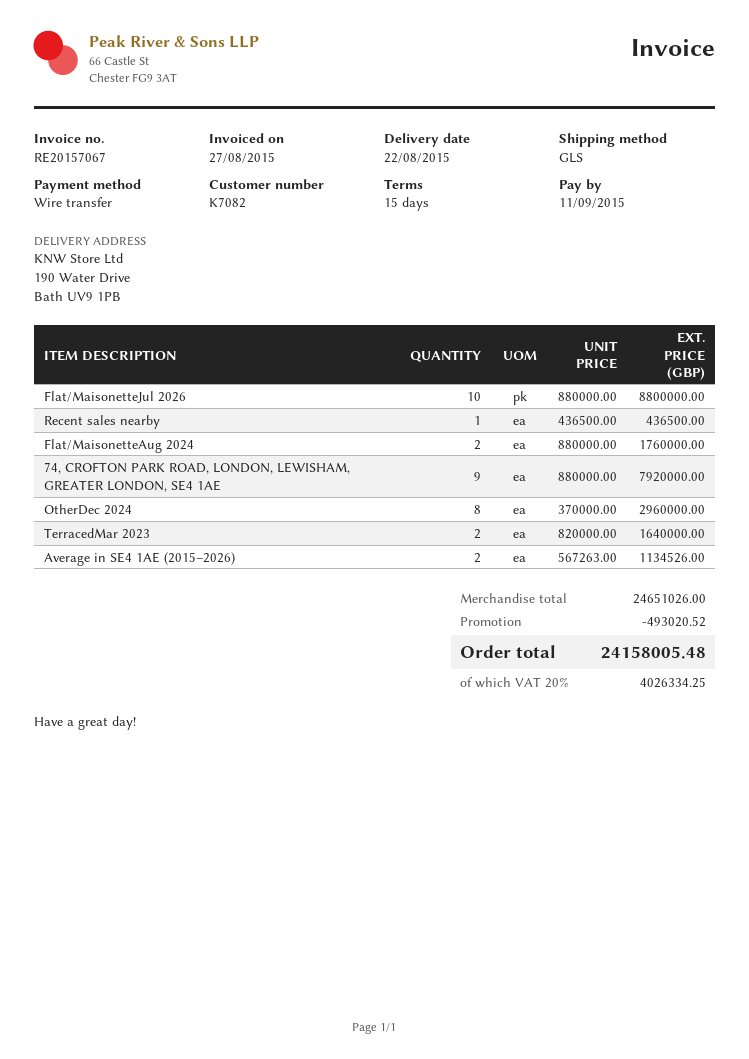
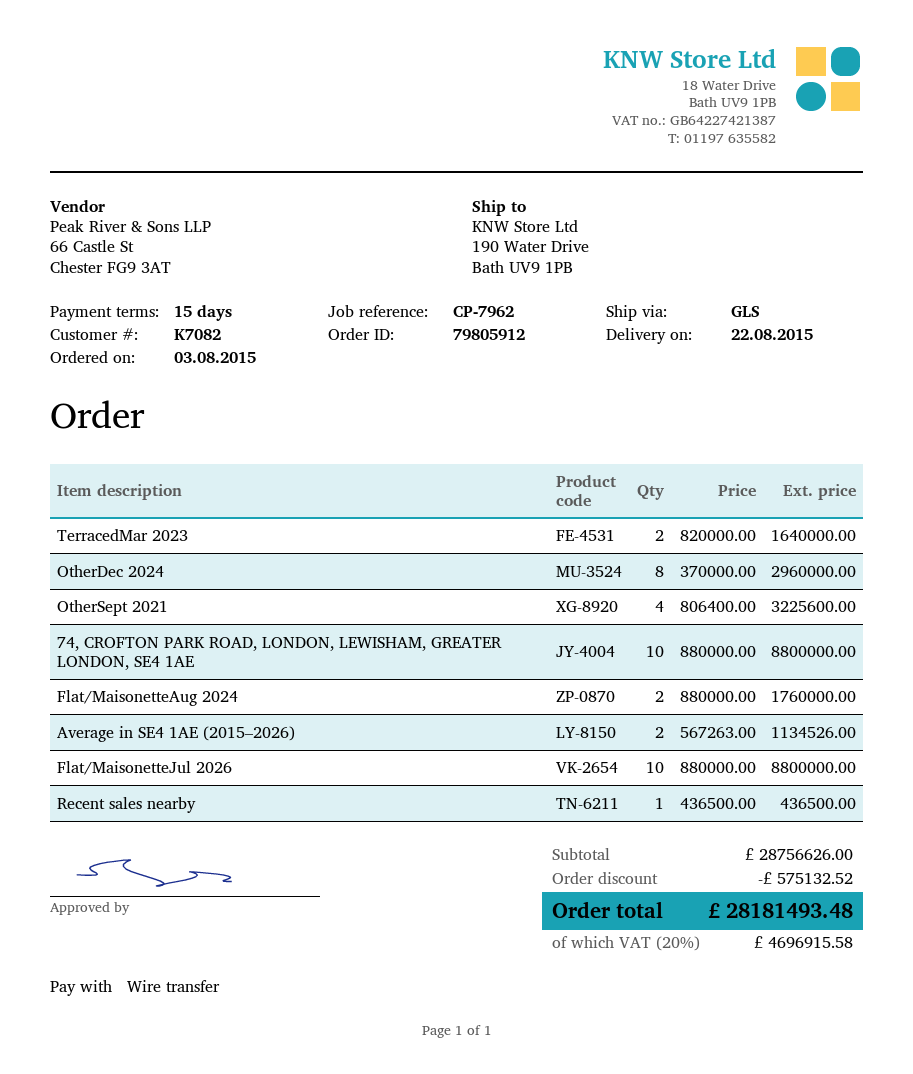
74, CROFTON PARK ROAD, LONDON, LEWISHAM, GREATER LONDON, SE4 1AE: 9 x 880000.00 = 7920000.00 -> 10 x 880000.00 = 8800000.00
OtherSept 2021: none -> 4 x 806400.00 = 3225600.00
subtotal: 24651026.00 -> 28756626.00
discount: 493020.52 -> 575132.52
tax: 20% = 4026334.25 -> 20% = 4696915.58
total: 24158005.48 -> 28181493.48

